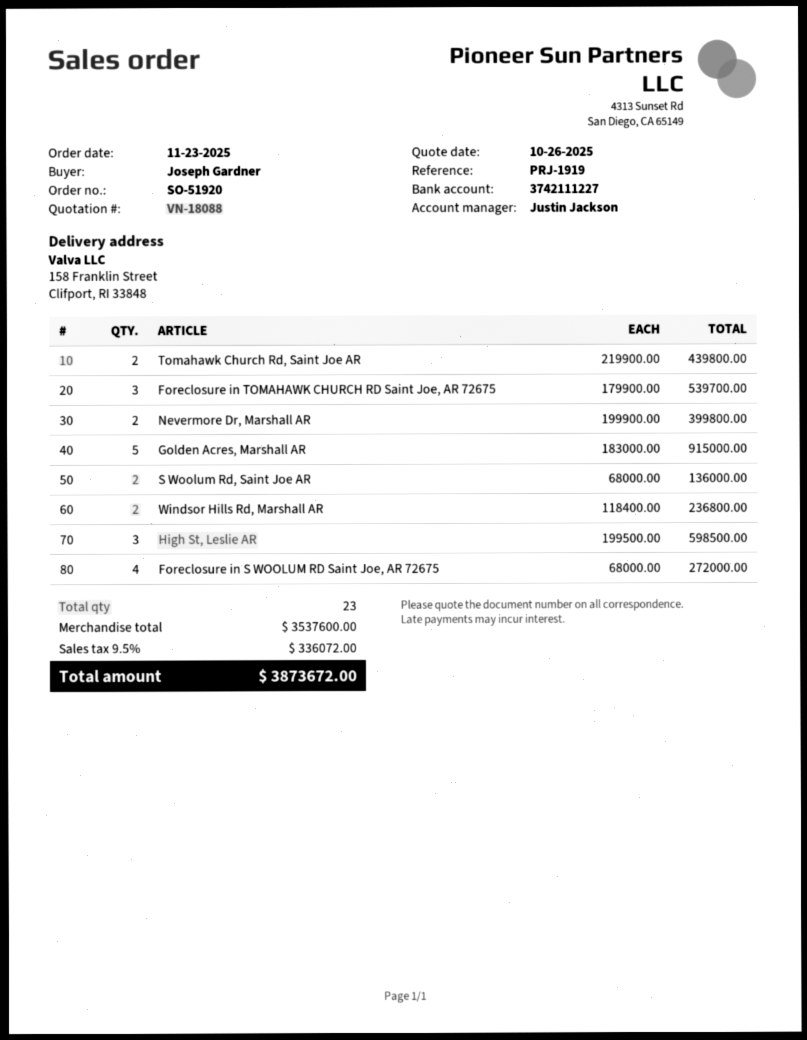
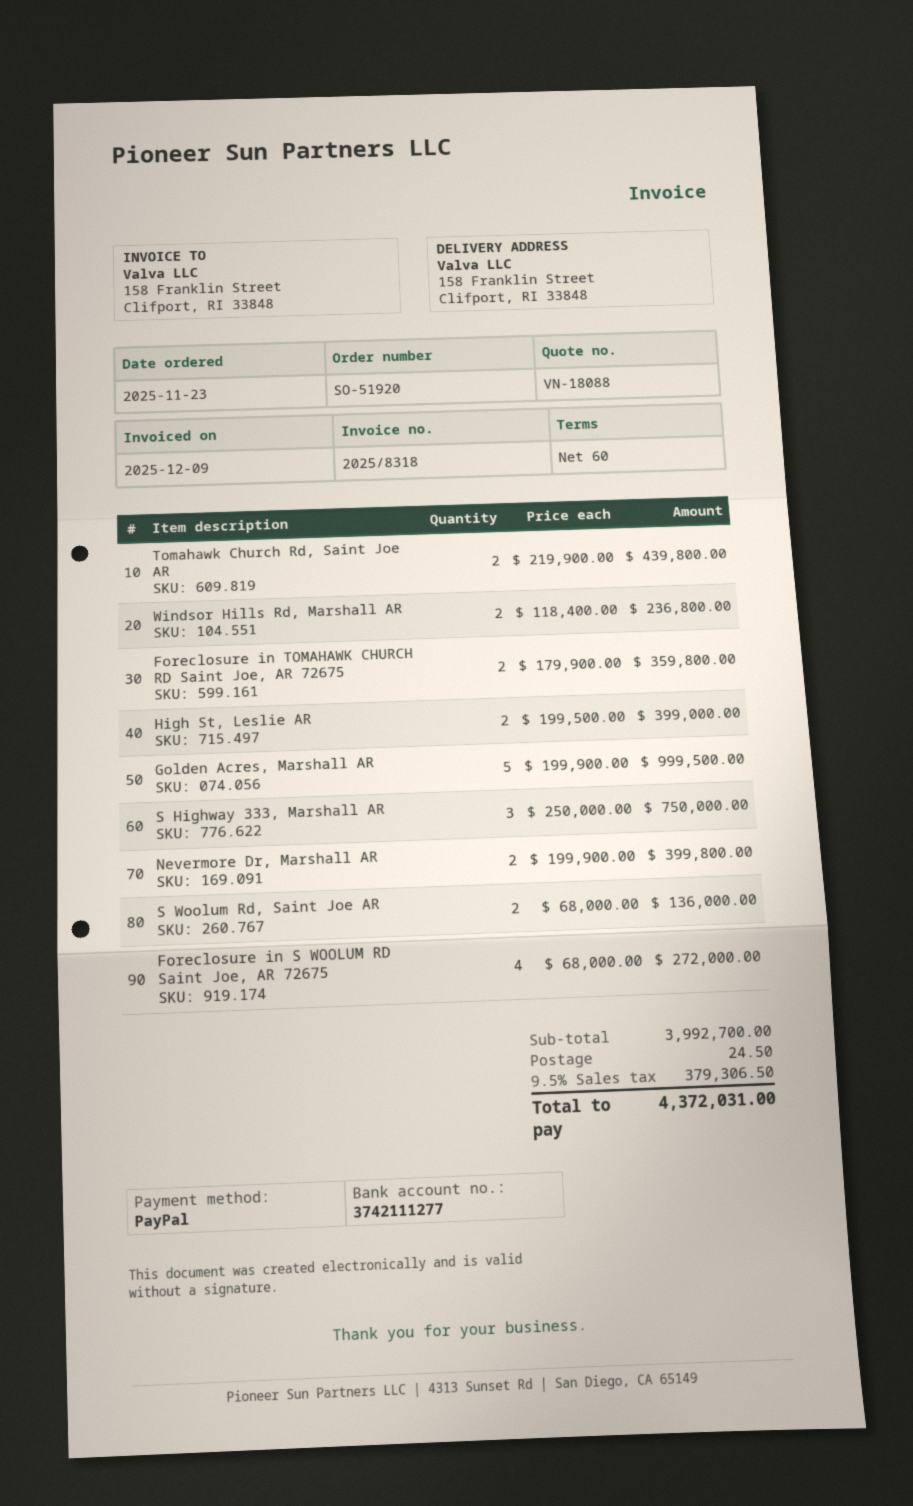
bank account: 3742111227 -> 3742111277
Foreclosure in TOMAHAWK CHURCH RD Saint Joe, AR 72675: 3 x 179900.00 = 539700.00 -> 2 x 179900.00 = 359800.00
Golden Acres, Marshall AR: 5 x 183000.00 = 915000.00 -> 5 x 199900.00 = 999500.00
High St, Leslie AR: 3 x 199500.00 = 598500.00 -> 2 x 199500.00 = 399000.00
S Highway 333, Marshall AR: none -> 3 x 250000.00 = 750000.00
subtotal: 3537600.00 -> 3992700.00
shipping: none -> 24.50
tax: 9.5% = 336072.00 -> 9.5% = 379306.50
total: 3873672.00 -> 4372031.00

